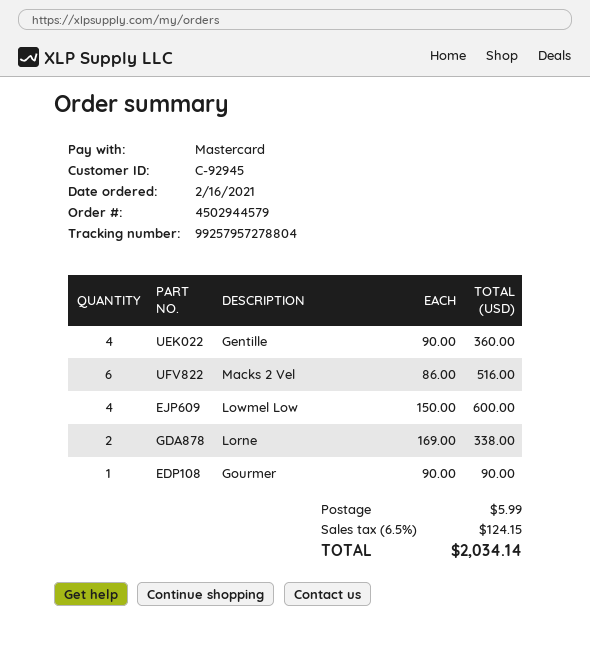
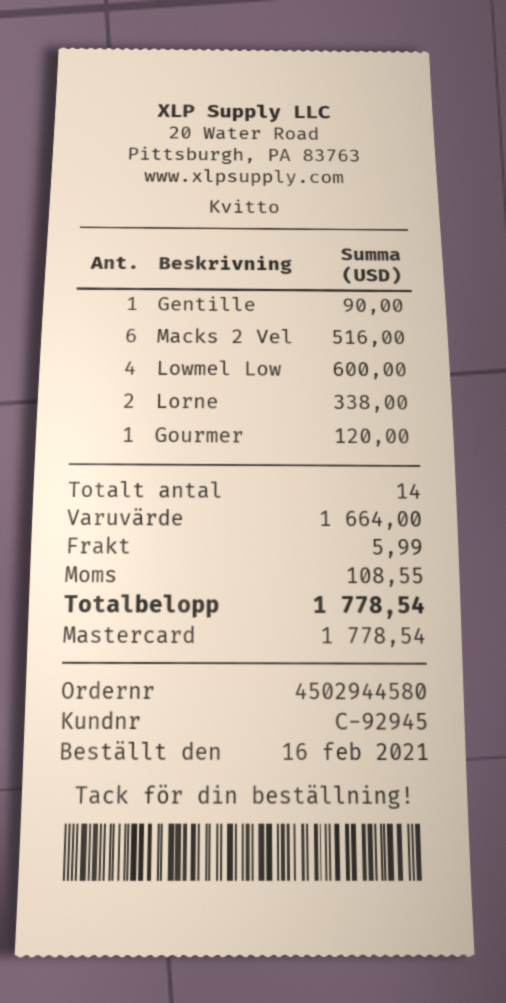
order number: 4502944579 -> 4502944580
Gentille: 4 for 360.00 -> 1 for 90.00
Gourmer: 1 for 90.00 -> 1 for 120.00
tax: 124.15 -> 108.55
total: 2034.14 -> 1778.54

